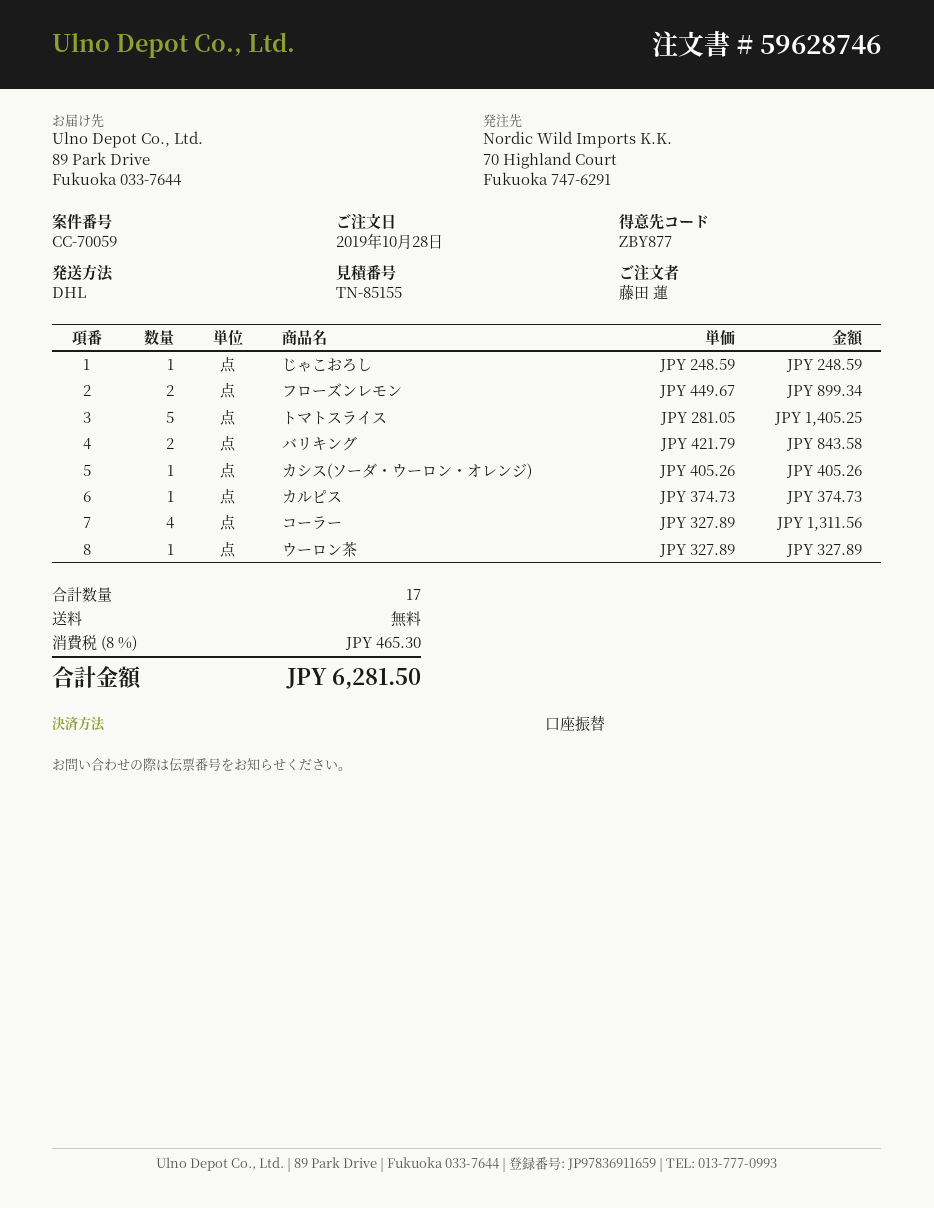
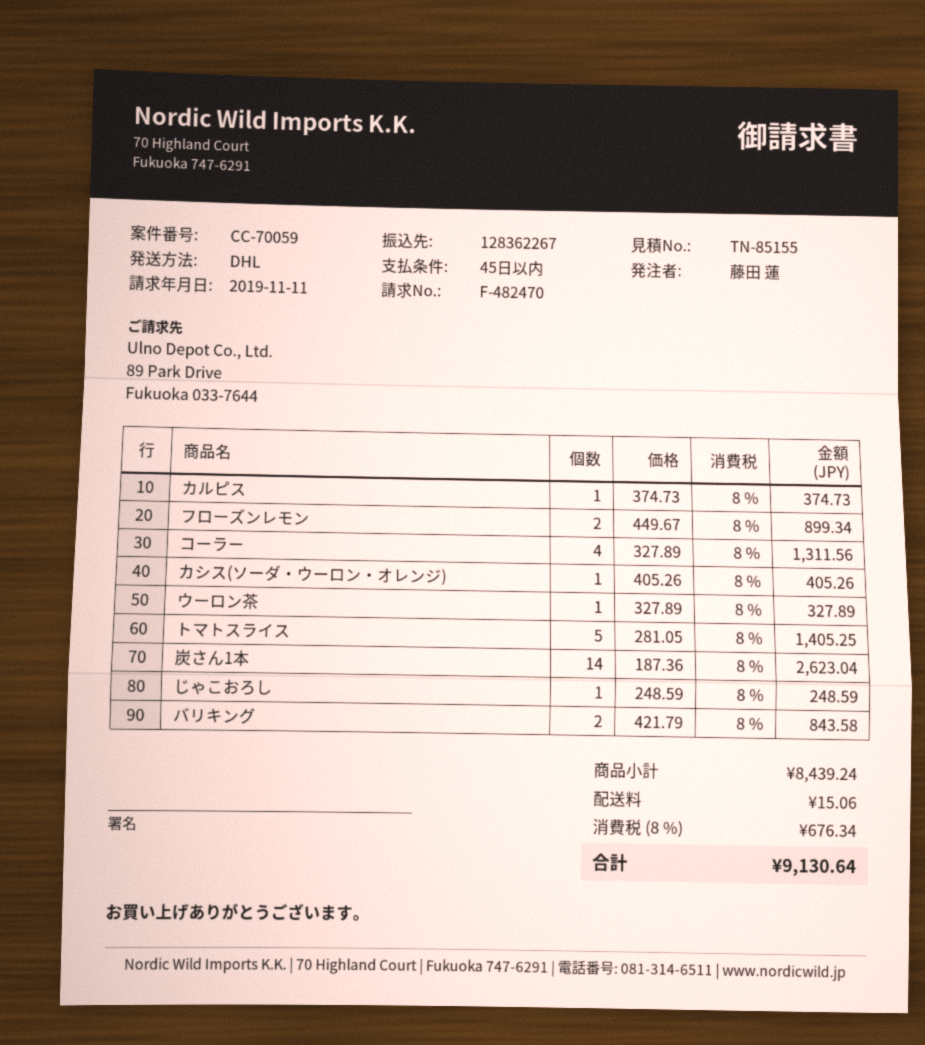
炭さん1本: none -> 14 x 187.36 = 2623.04
shipping: 0.00 -> 15.06
tax: 8% = 465.30 -> 8% = 676.34
total: 6281.50 -> 9130.64

